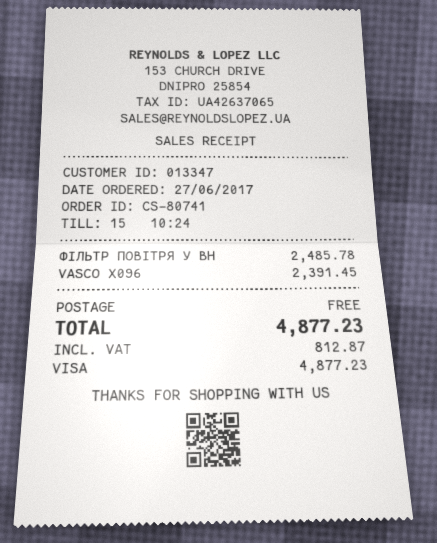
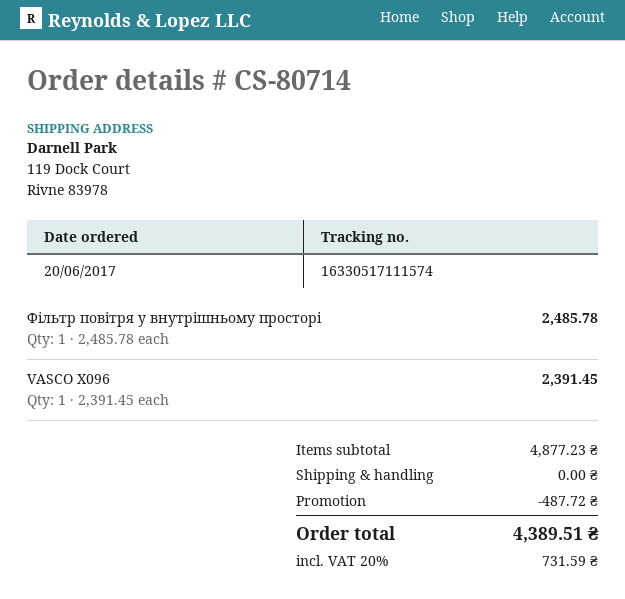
order number: CS-80741 -> CS-80714
order date: 2017-06-27 -> 2017-06-20
discount: none -> 487.72
tax: 812.87 -> 731.59
total: 4877.23 -> 4389.51

